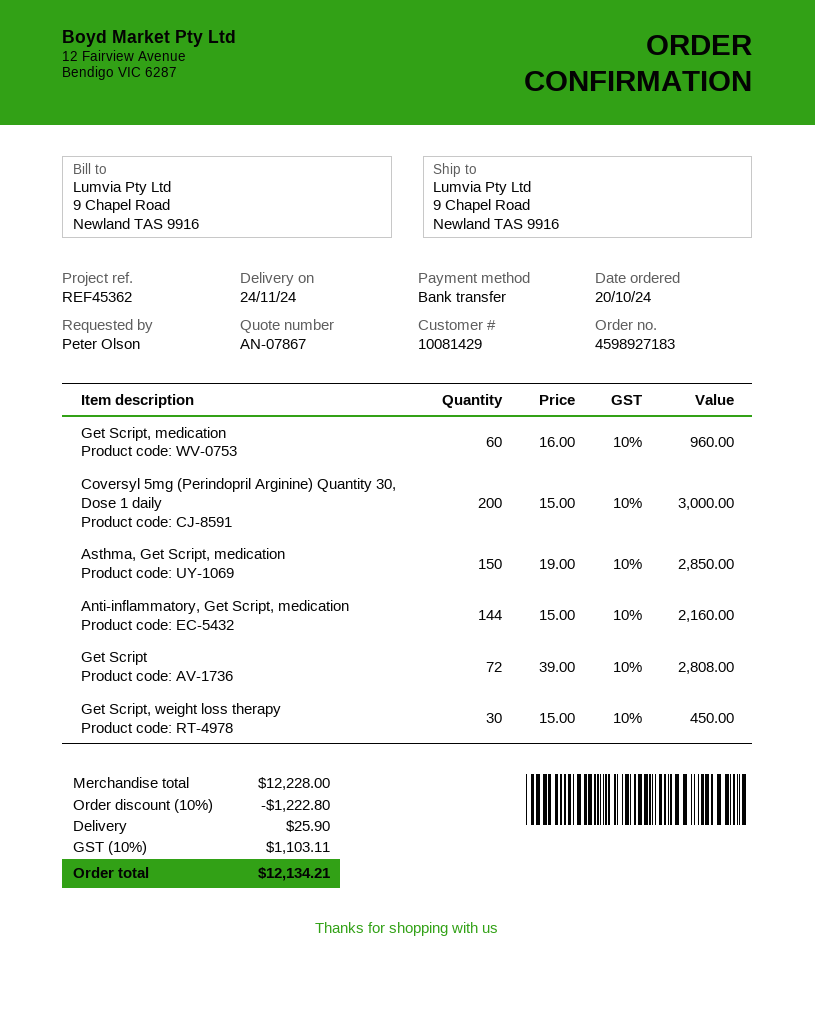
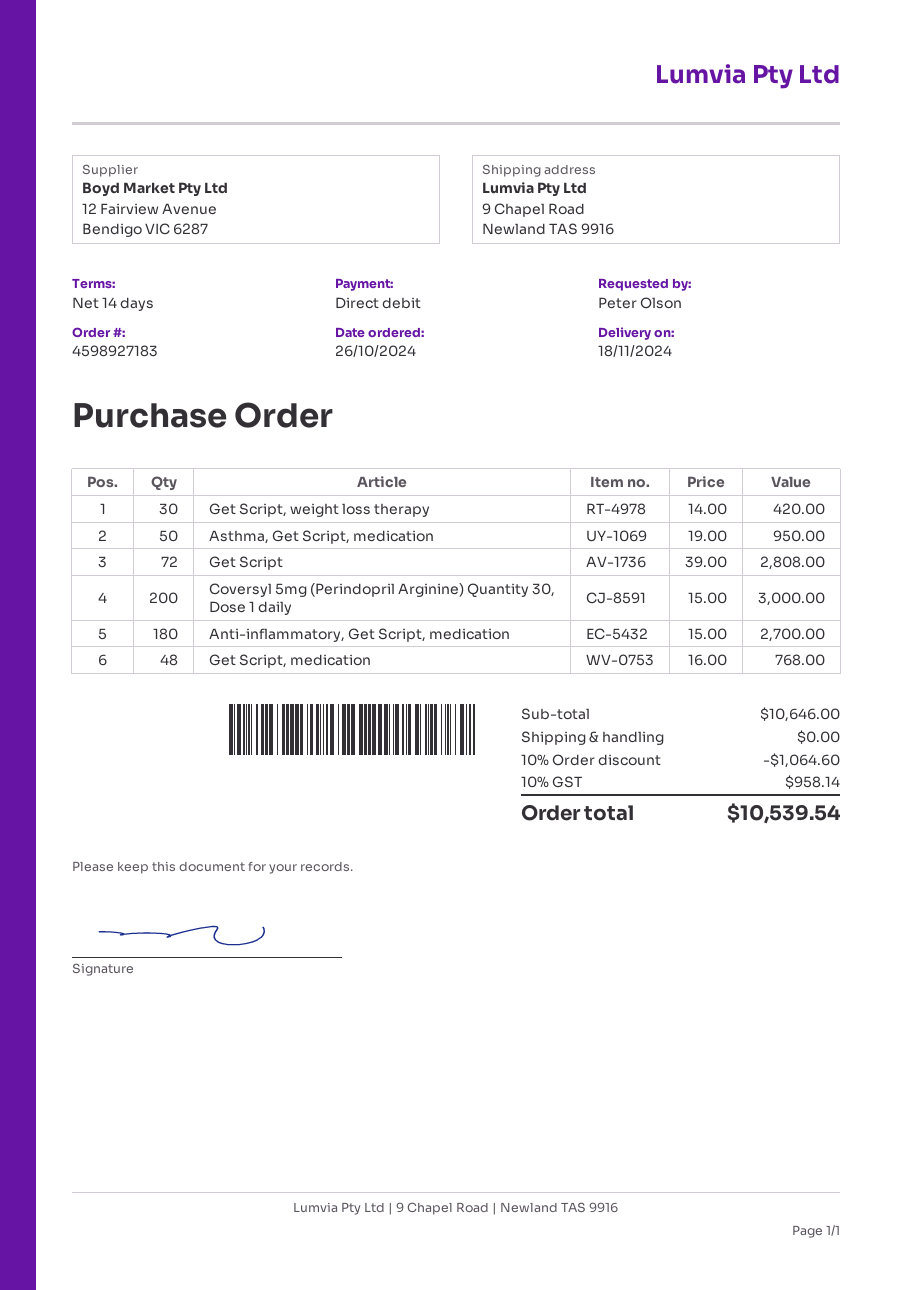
order date: 2024-10-20 -> 2024-10-26
delivery date: 2024-11-24 -> 2024-11-18
payment method: bank transfer -> direct debit
Get Script, medication: 60 x 16.00 = 960.00 -> 48 x 16.00 = 768.00
Asthma, Get Script, medication: 150 x 19.00 = 2850.00 -> 50 x 19.00 = 950.00
Anti-inflammatory, Get Script, medication: 144 x 15.00 = 2160.00 -> 180 x 15.00 = 2700.00
Get Script, weight loss therapy: 30 x 15.00 = 450.00 -> 30 x 14.00 = 420.00
subtotal: 12228.00 -> 10646.00
discount: 10% = 1222.80 -> 10% = 1064.60
shipping: 25.90 -> 0.00
tax: 10% = 1103.11 -> 10% = 958.14
total: 12134.21 -> 10539.54

